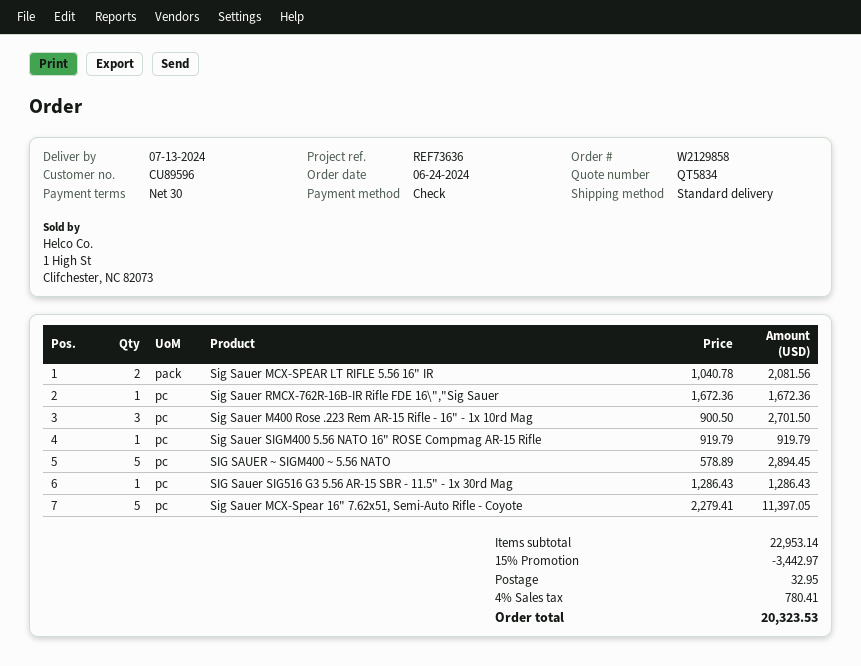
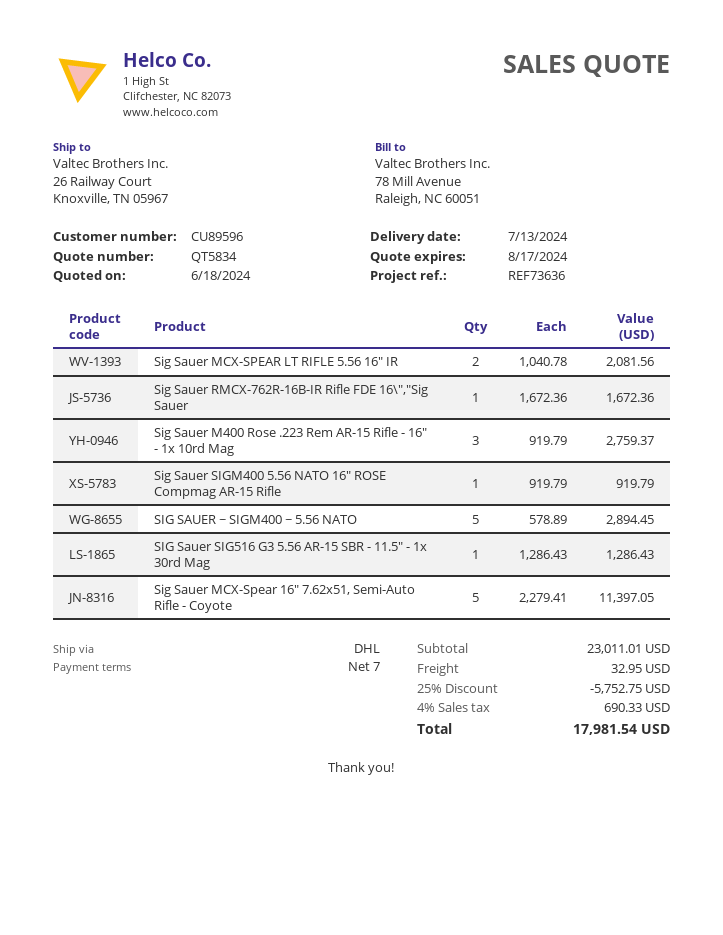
payment terms: 30 days -> 7 days
shipping method: standard -> DHL
Sig Sauer M400 Rose .223 Rem AR-15 Rifle - 16" - 1x 10rd Mag: 3 x 900.50 = 2701.50 -> 3 x 919.79 = 2759.37
subtotal: 22953.14 -> 23011.01
discount: 15% = 3442.97 -> 25% = 5752.75
tax: 4% = 780.41 -> 4% = 690.33
total: 20323.53 -> 17981.54

